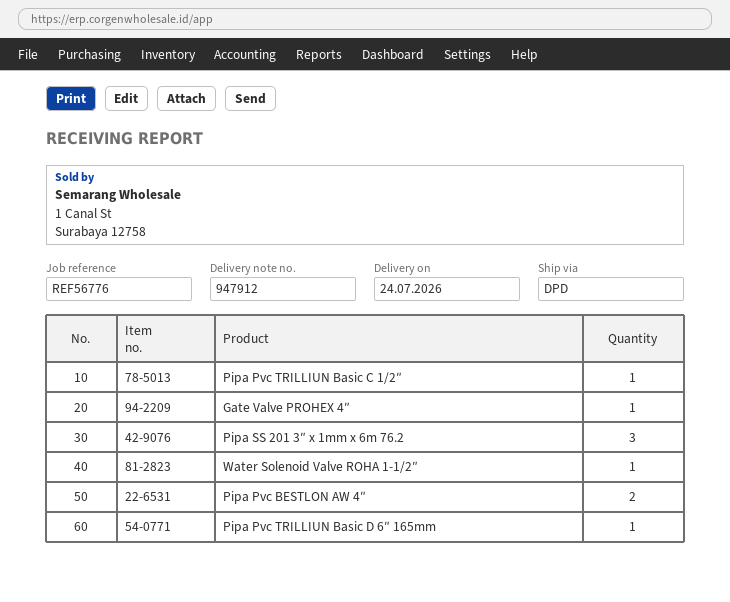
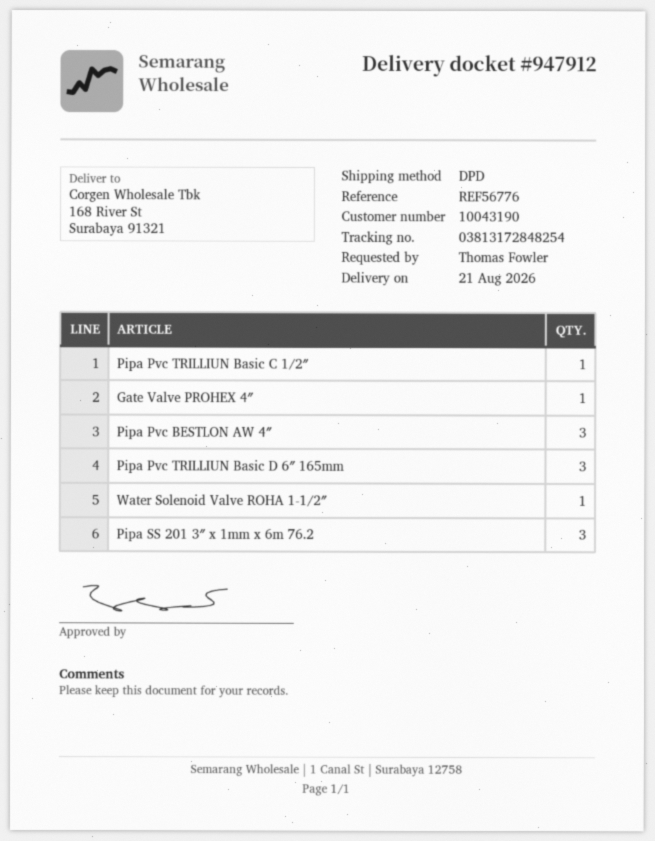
delivery date: 2026-07-24 -> 2026-08-21
Pipa Pvc BESTLON AW 4″: 2 -> 3
Pipa Pvc TRILLIUN Basic D 6″ 165mm: 1 -> 3

